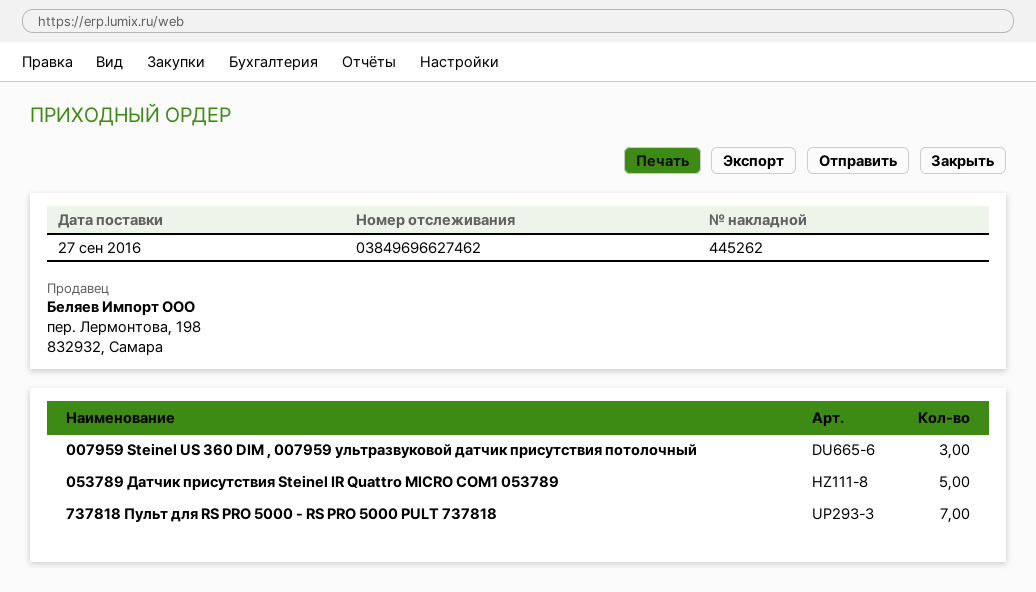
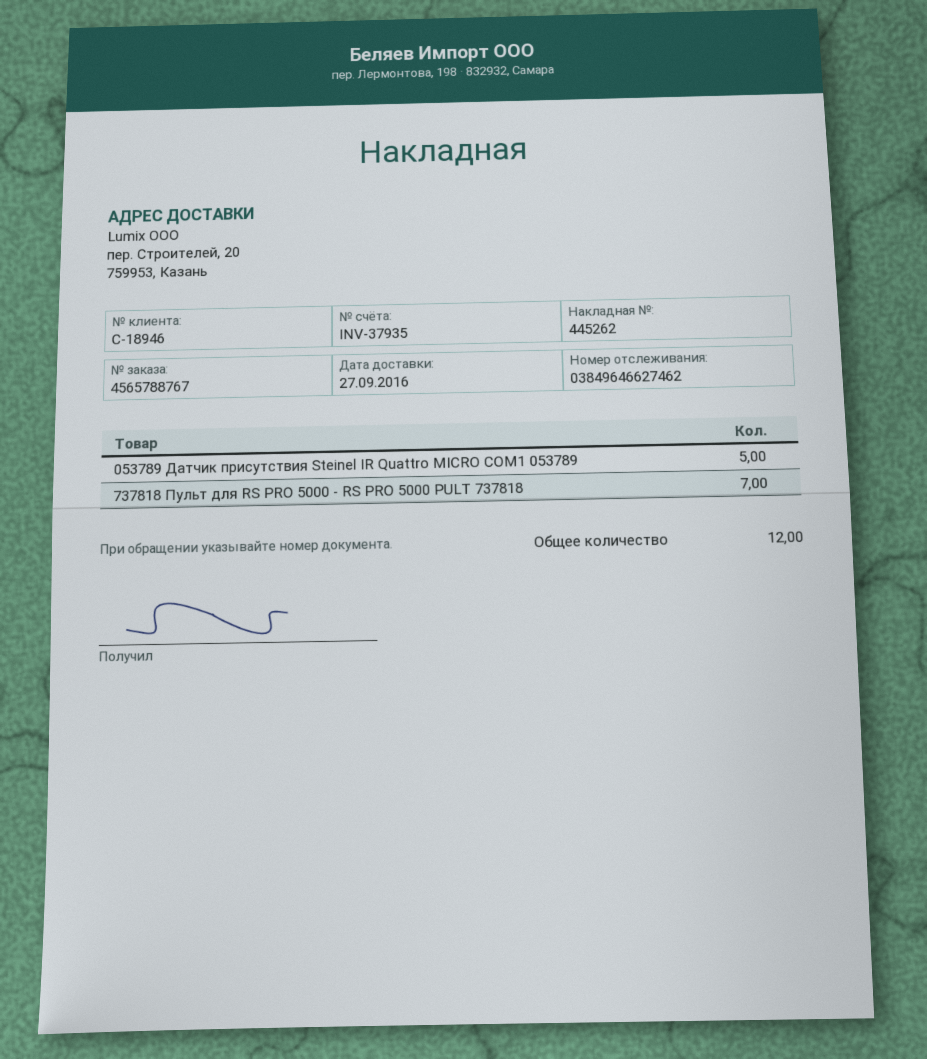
tracking number: 03849696627462 -> 03849646627462
007959 Steinel US 360 DIM , 007959 ультразвуковой датчик присутствия потолочный: 3 -> none

